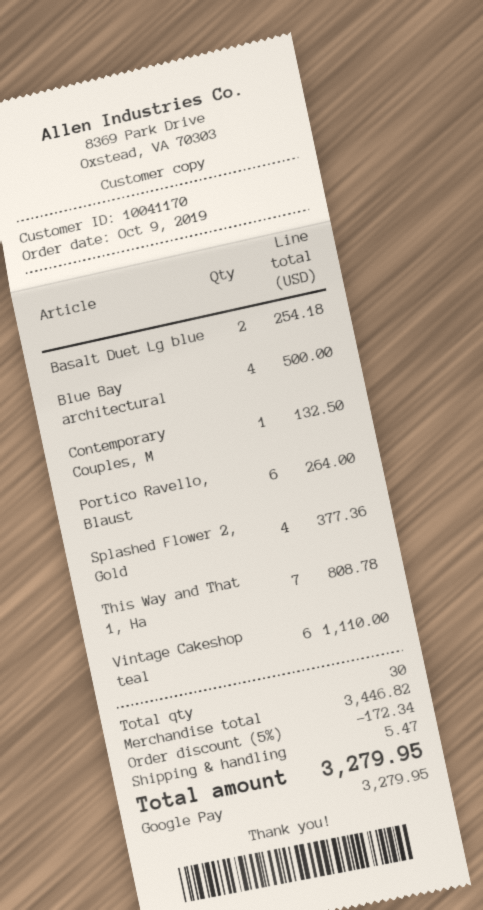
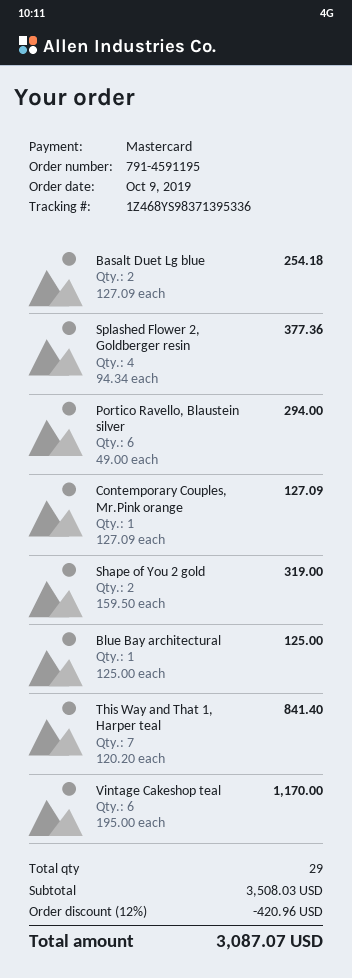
payment method: Google Pay -> Mastercard
Blue Bay architectural: 4 for 500.00 -> 1 for 125.00
Contemporary Couples, M: 1 for 132.50 -> 1 for 127.09
Portico Ravello, Blaust: 6 for 264.00 -> 6 for 294.00
This Way and That 1, Ha: 7 for 808.78 -> 7 for 841.40
Vintage Cakeshop teal: 6 for 1110.00 -> 6 for 1170.00
Shape of You 2 gold: none -> 2 for 319.00
total quantity: 30 -> 29
subtotal: 3446.82 -> 3508.03
discount: 5% = 172.34 -> 12% = 420.96
shipping: 5.47 -> none
total: 3279.95 -> 3087.07

